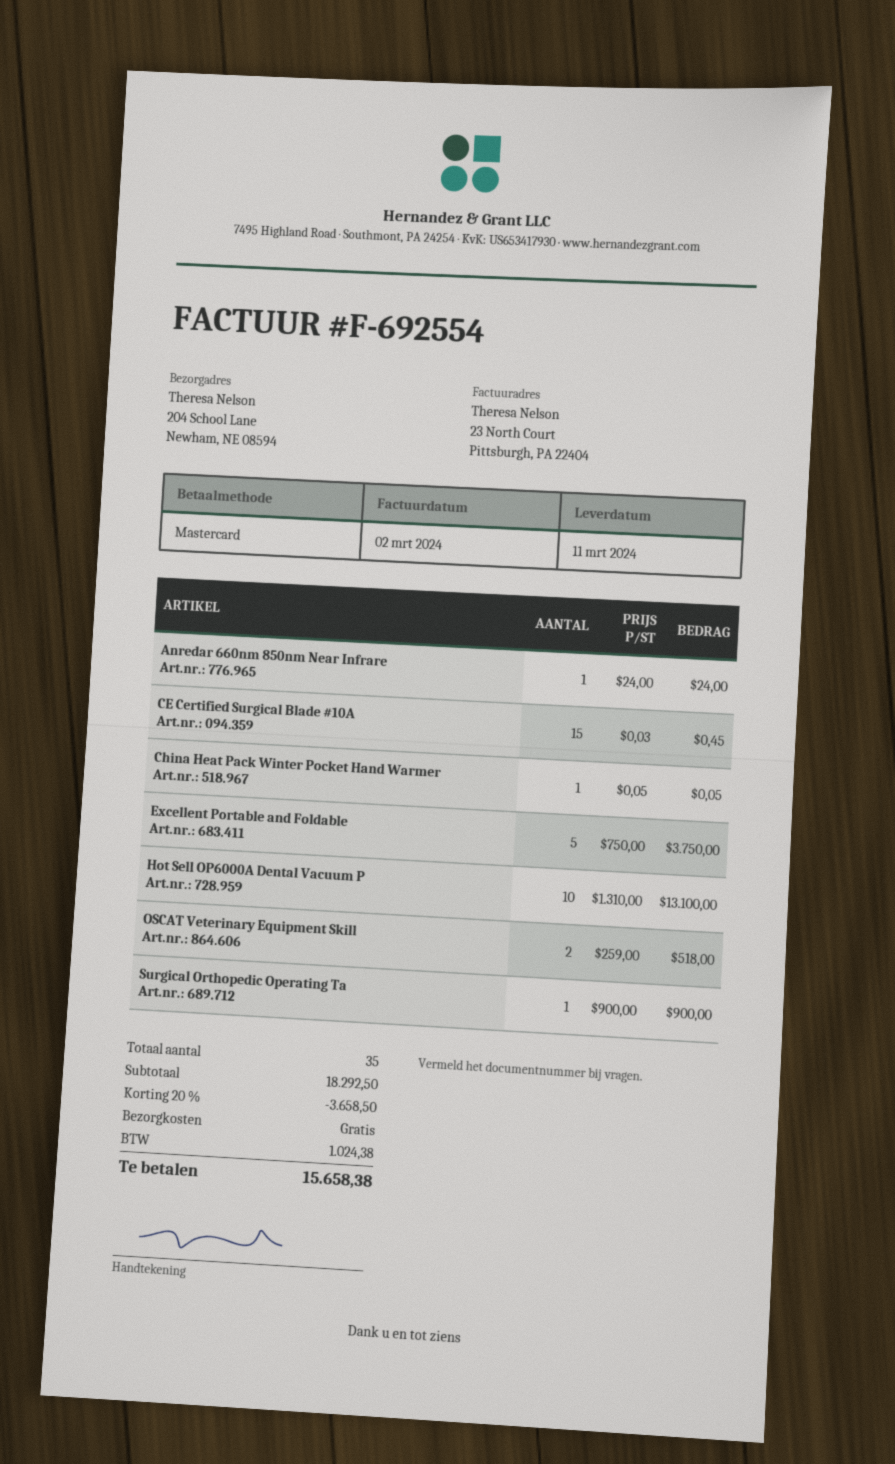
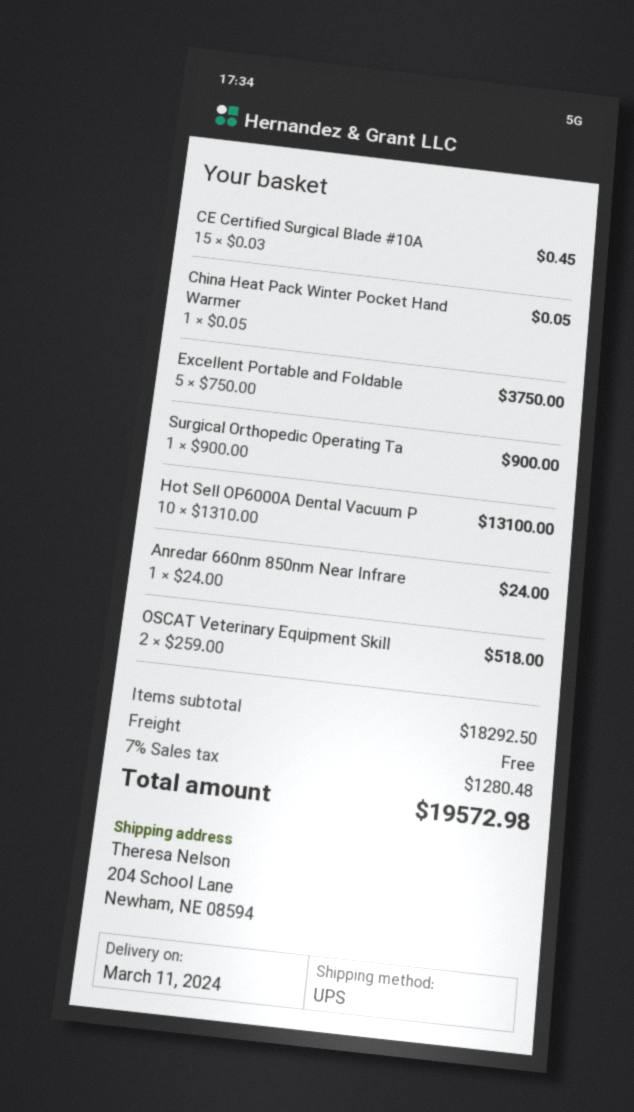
discount: 20% = 3658.50 -> none
tax: 1024.38 -> 1280.48
total: 15658.38 -> 19572.98

